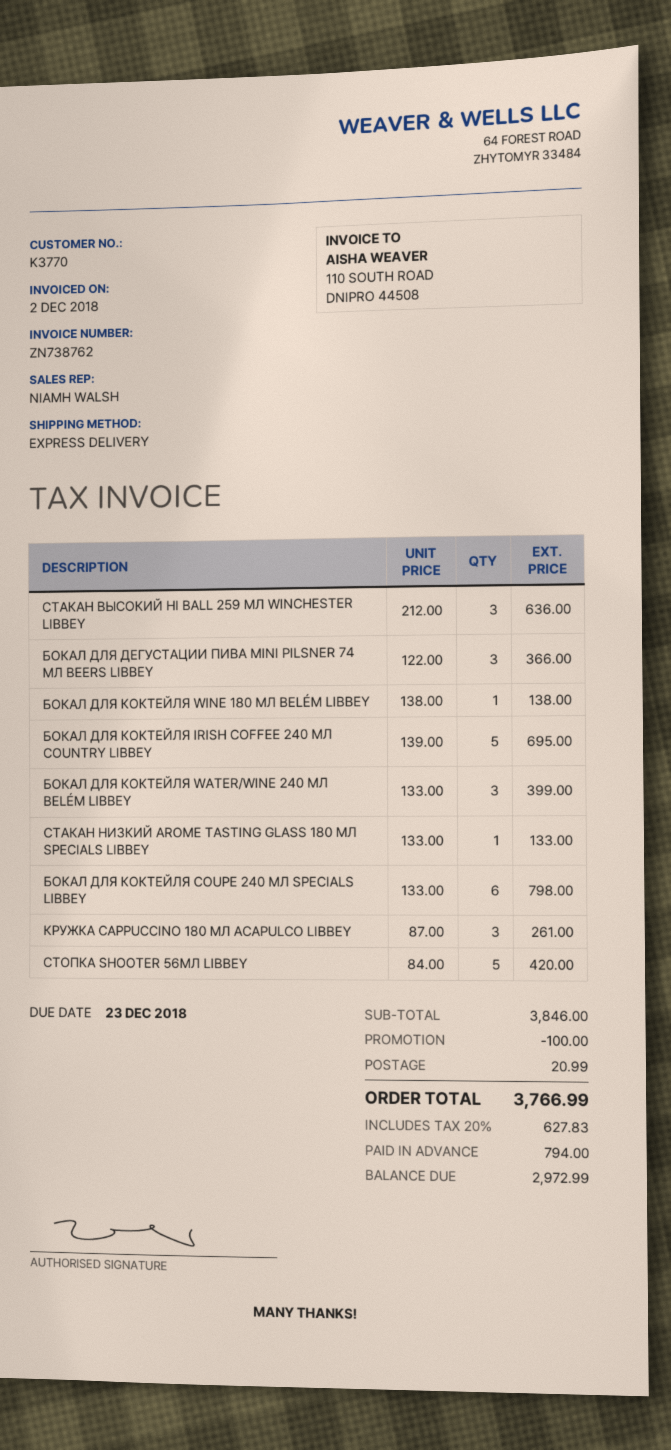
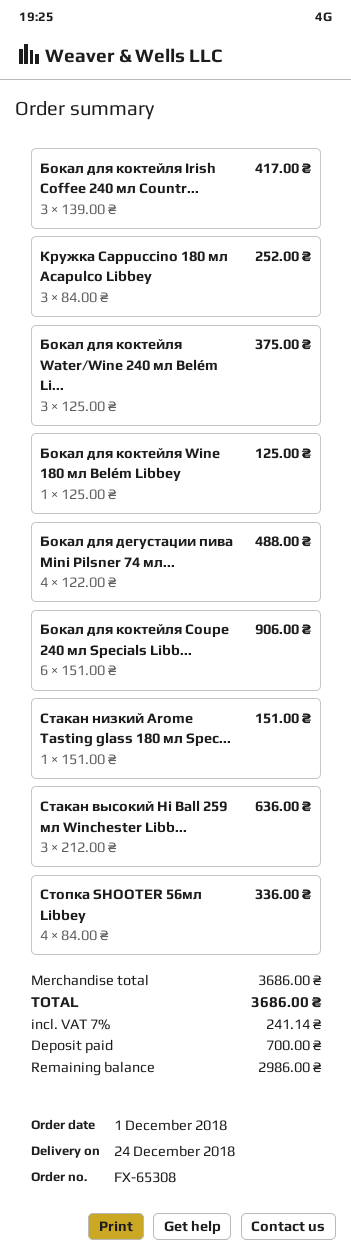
БОКАЛ ДЛЯ ДЕГУСТАЦИИ ПИВА MINI PILSNER 74 МЛ BEERS LIBBEY: 3 x 122.00 = 366.00 -> 4 x 122.00 = 488.00
БОКАЛ ДЛЯ КОКТЕЙЛЯ WINE 180 МЛ BELÉM LIBBEY: 1 x 138.00 = 138.00 -> 1 x 125.00 = 125.00
БОКАЛ ДЛЯ КОКТЕЙЛЯ IRISH COFFEE 240 МЛ COUNTRY LIBBEY: 5 x 139.00 = 695.00 -> 3 x 139.00 = 417.00
БОКАЛ ДЛЯ КОКТЕЙЛЯ WATER/WINE 240 МЛ BELÉM LIBBEY: 3 x 133.00 = 399.00 -> 3 x 125.00 = 375.00
СТАКАН НИЗКИЙ AROME TASTING GLASS 180 МЛ SPECIALS LIBBEY: 1 x 133.00 = 133.00 -> 1 x 151.00 = 151.00
БОКАЛ ДЛЯ КОКТЕЙЛЯ COUPE 240 МЛ SPECIALS LIBBEY: 6 x 133.00 = 798.00 -> 6 x 151.00 = 906.00
КРУЖКА CAPPUCCINO 180 МЛ ACAPULCO LIBBEY: 3 x 87.00 = 261.00 -> 3 x 84.00 = 252.00
СТОПКА SHOOTER 56МЛ LIBBEY: 5 x 84.00 = 420.00 -> 4 x 84.00 = 336.00
subtotal: 3846.00 -> 3686.00
discount: 100.00 -> none
shipping: 20.99 -> none
tax: 20% = 627.83 -> 7% = 241.14
total: 3766.99 -> 3686.00
deposit: 794.00 -> 700.00
balance: 2972.99 -> 2986.00

